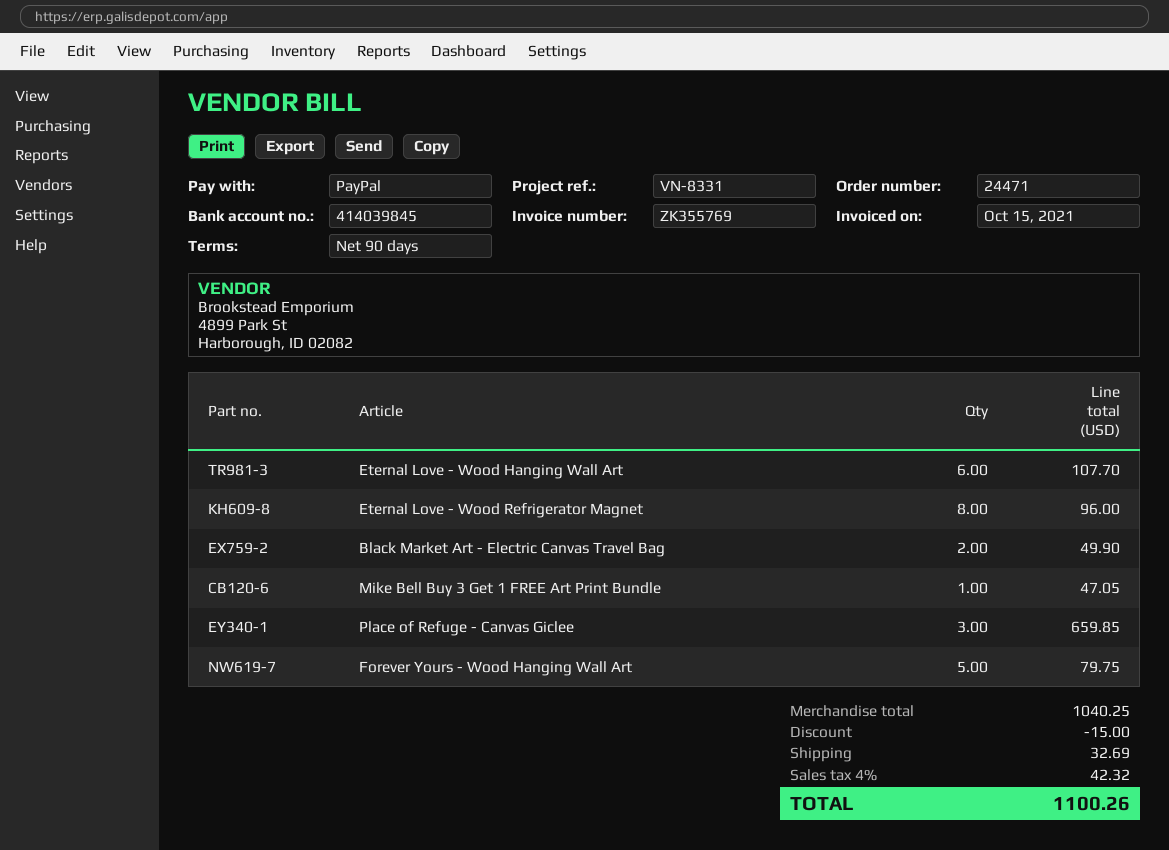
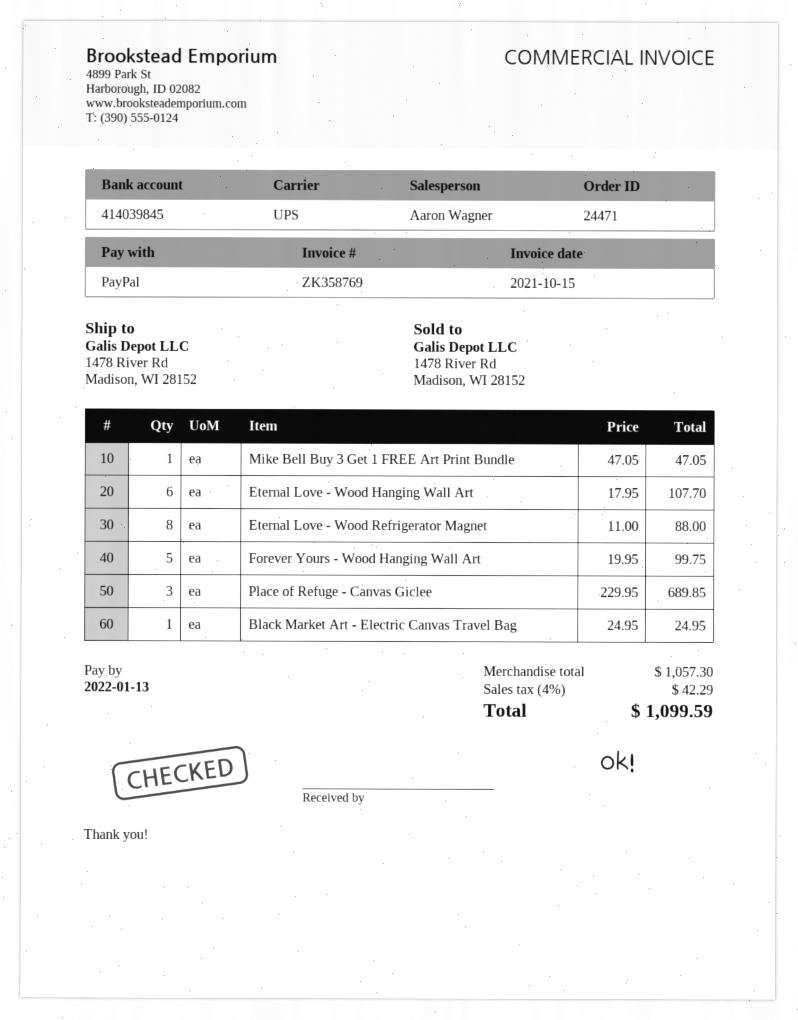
invoice number: ZK355769 -> ZK358769
Eternal Love - Wood Refrigerator Magnet: 8 for 96.00 -> 8 for 88.00
Black Market Art - Electric Canvas Travel Bag: 2 for 49.90 -> 1 for 24.95
Place of Refuge - Canvas Giclee: 3 for 659.85 -> 3 for 689.85
Forever Yours - Wood Hanging Wall Art: 5 for 79.75 -> 5 for 99.75
subtotal: 1040.25 -> 1057.30
discount: 15.00 -> none
shipping: 32.69 -> none
tax: 4% = 42.32 -> 4% = 42.29
total: 1100.26 -> 1099.59

